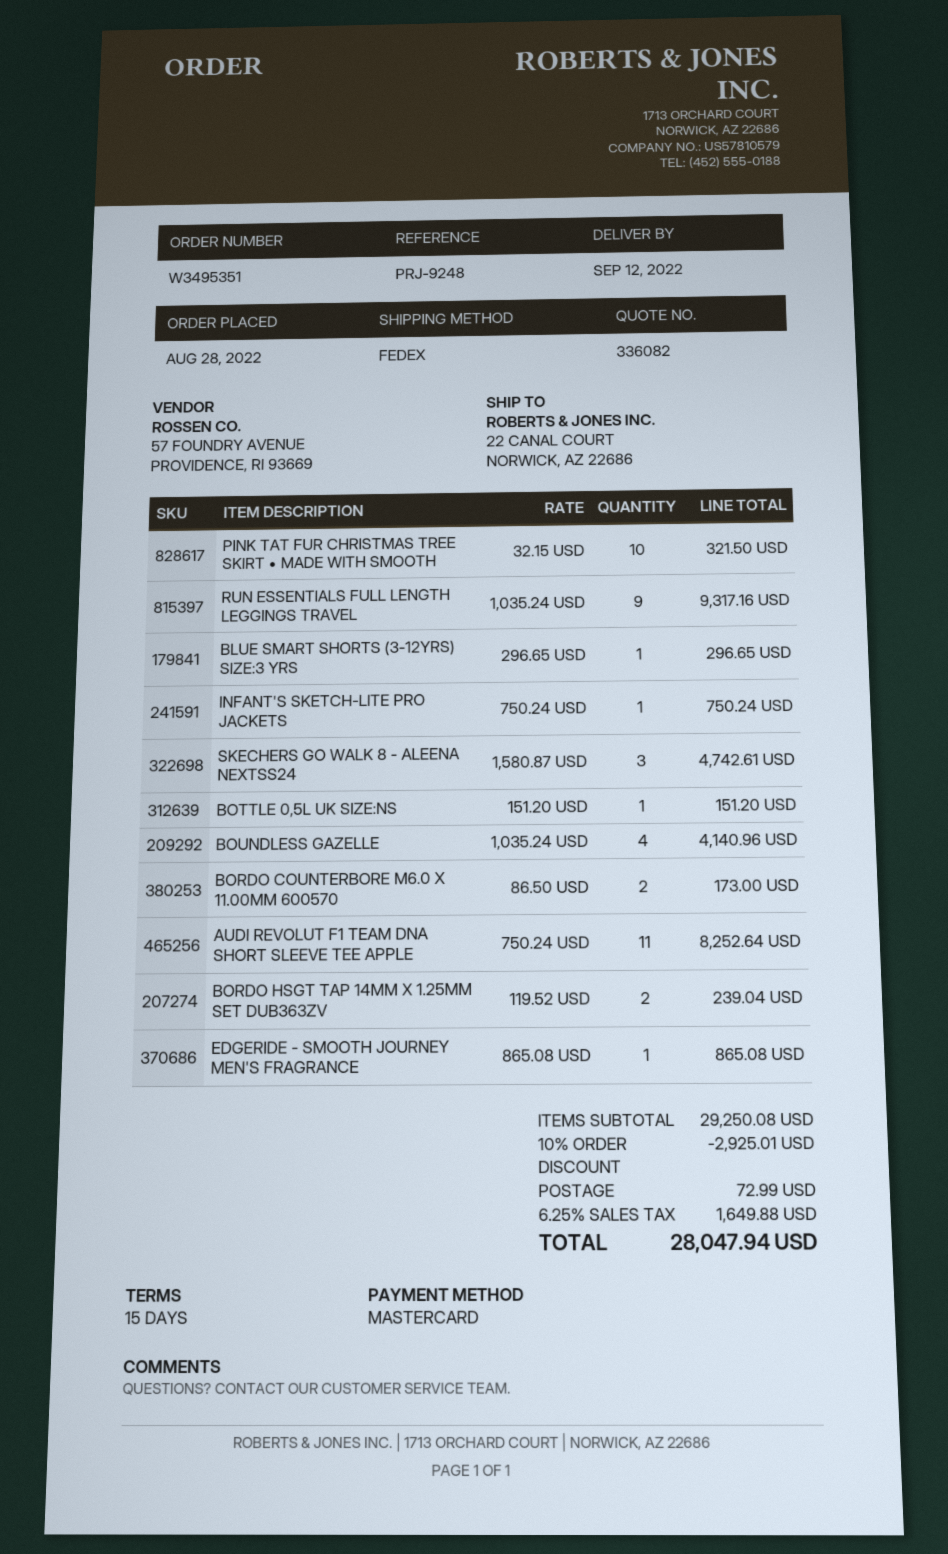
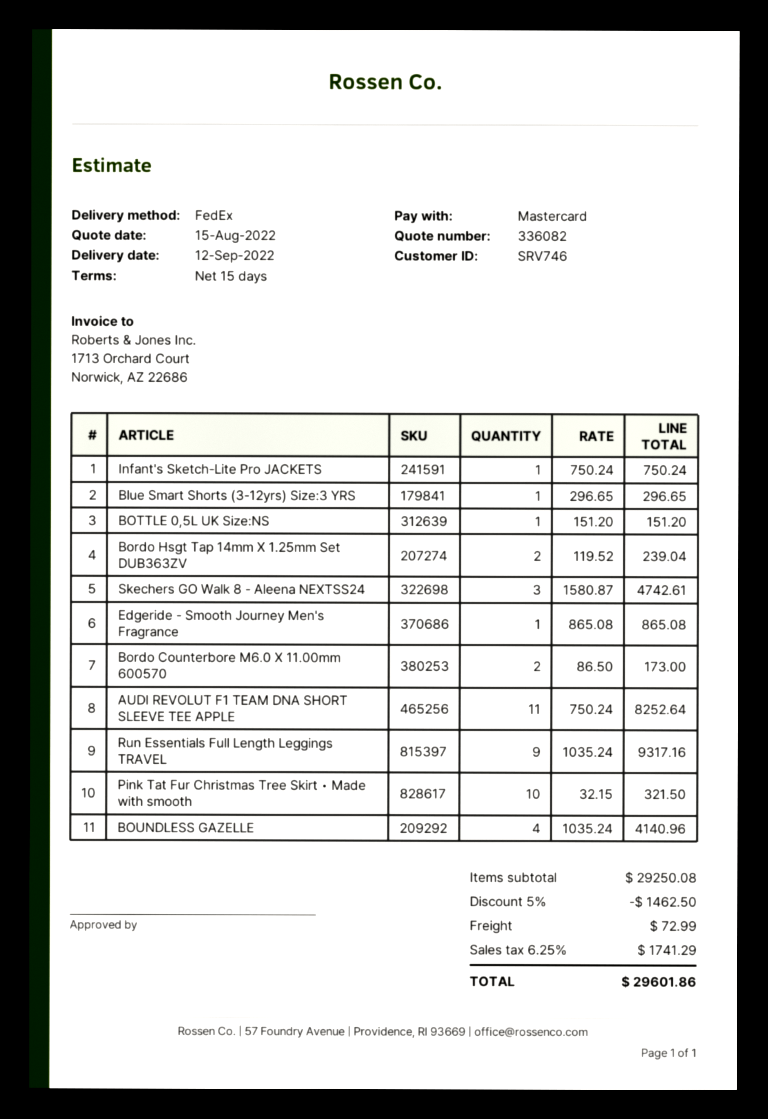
discount: 10% = 2925.01 -> 5% = 1462.50
tax: 6.25% = 1649.88 -> 6.25% = 1741.29
total: 28047.94 -> 29601.86

